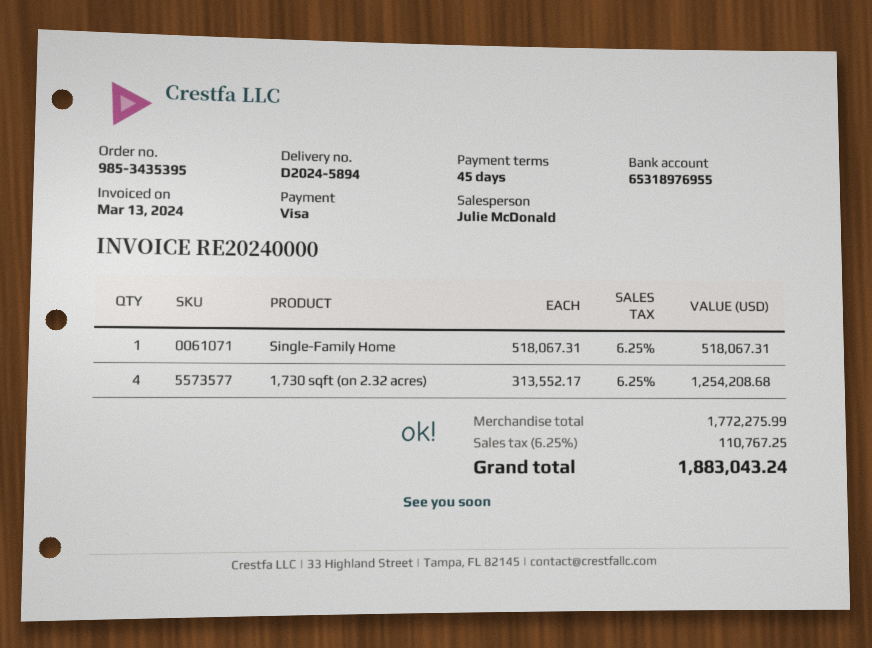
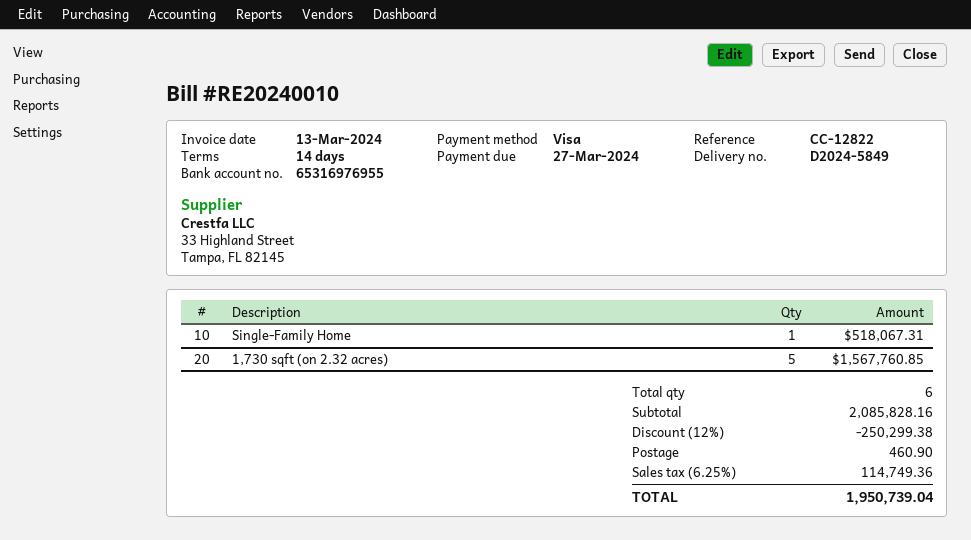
delivery note number: D2024-5894 -> D2024-5849
invoice number: RE20240000 -> RE20240010
payment terms: 45 days -> 14 days
bank account: 65318976955 -> 65316976955
1,730 sqft (on 2.32 acres): 4 for 1254208.68 -> 5 for 1567760.85
subtotal: 1772275.99 -> 2085828.16
discount: none -> 12% = 250299.38
shipping: none -> 460.90
tax: 6.25% = 110767.25 -> 6.25% = 114749.36
total: 1883043.24 -> 1950739.04

